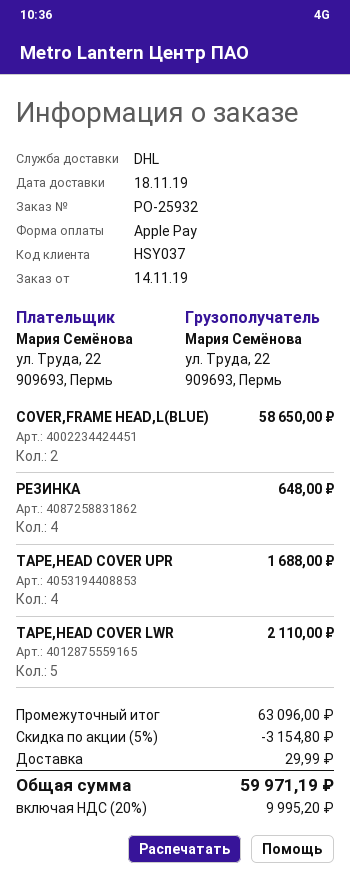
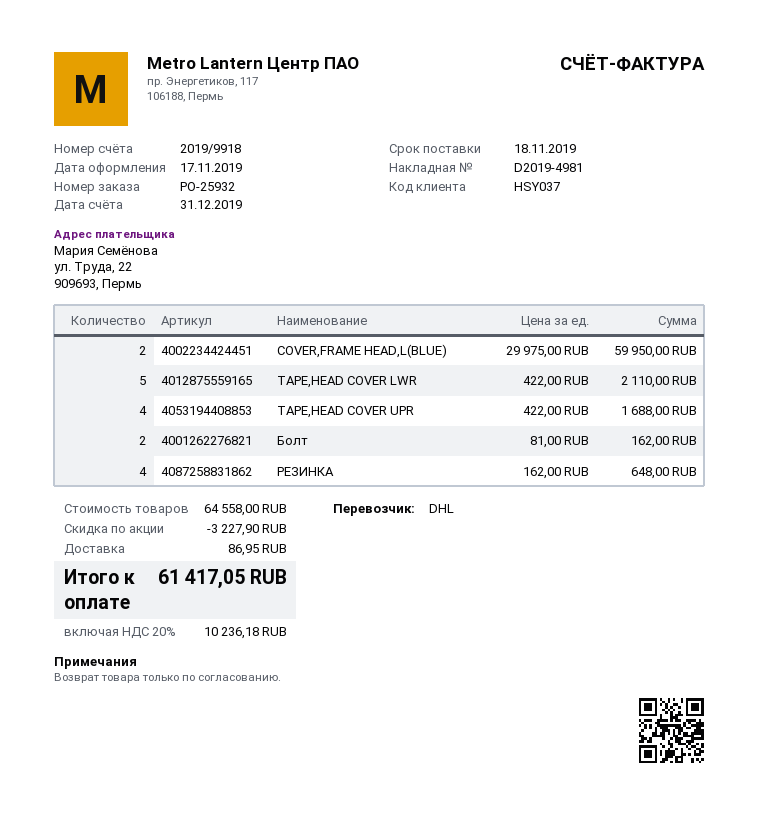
order date: 2019-11-14 -> 2019-11-17
COVER,FRAME HEAD,L(BLUE): 2 for 58650.00 -> 2 for 59950.00
Болт: none -> 2 for 162.00
subtotal: 63096.00 -> 64558.00
discount: 3154.80 -> 3227.90
shipping: 29.99 -> 86.95
tax: 20% = 9995.20 -> 20% = 10236.18
total: 59971.19 -> 61417.05

